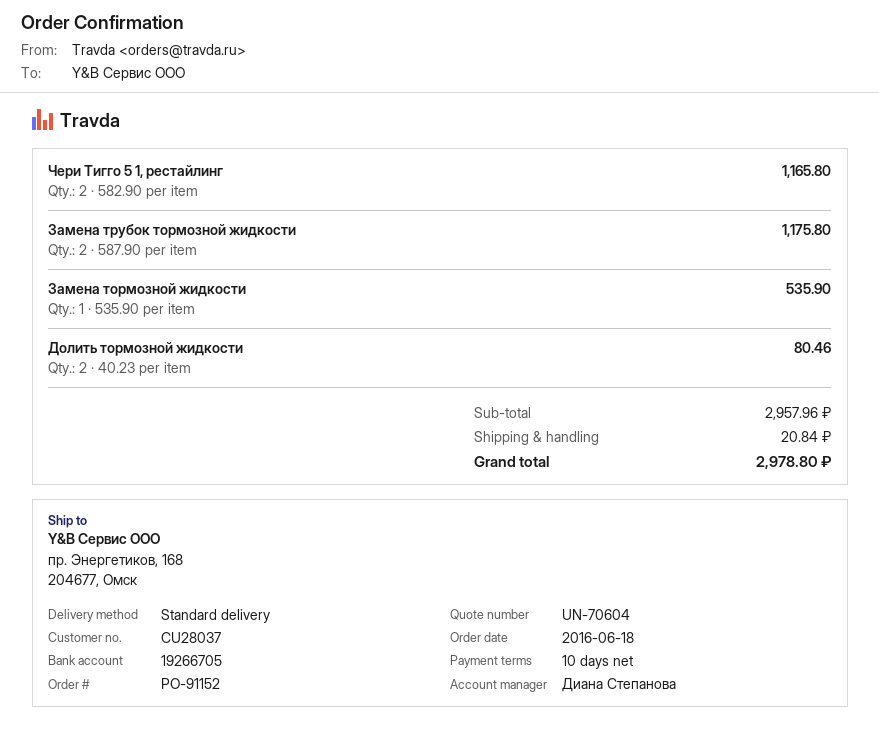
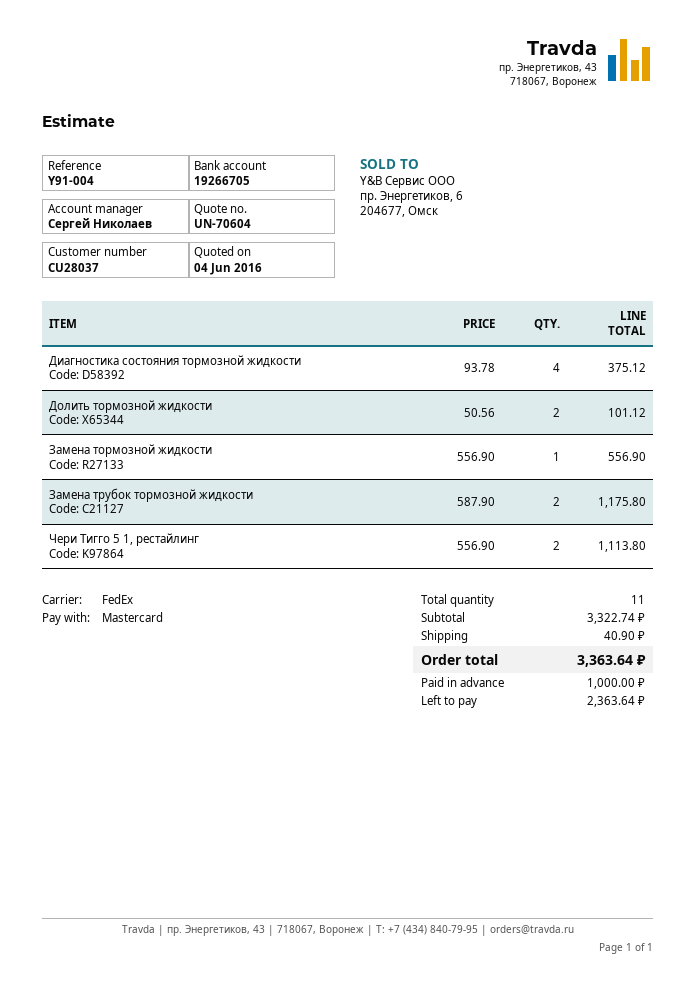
sales rep: Диана Степанова -> Сергей Николаев
shipping method: standard -> FedEx
Чери Тигго 5 1, рестайлинг: 2 x 582.90 = 1165.80 -> 2 x 556.90 = 1113.80
Замена тормозной жидкости: 1 x 535.90 = 535.90 -> 1 x 556.90 = 556.90
Долить тормозной жидкости: 2 x 40.23 = 80.46 -> 2 x 50.56 = 101.12
Диагностика состояния тормозной жидкости: none -> 4 x 93.78 = 375.12
subtotal: 2957.96 -> 3322.74
shipping: 20.84 -> 40.90
total: 2978.80 -> 3363.64

